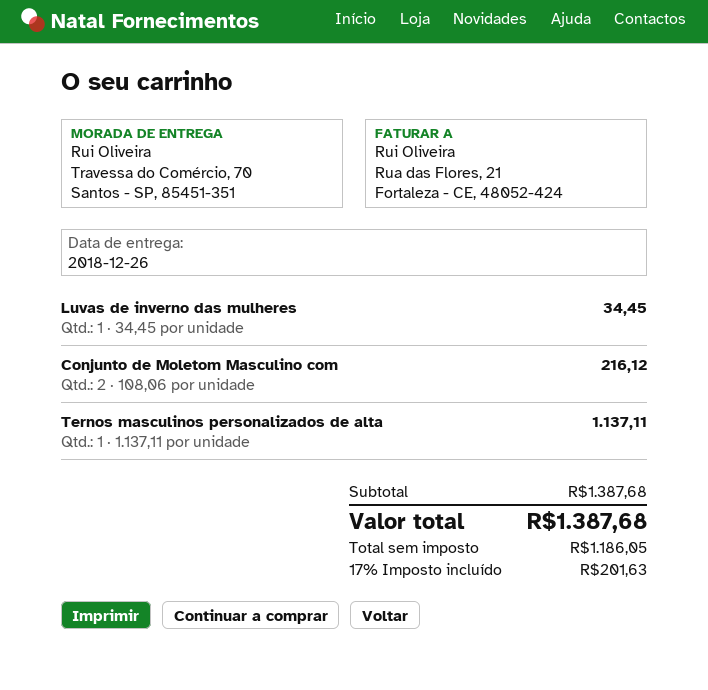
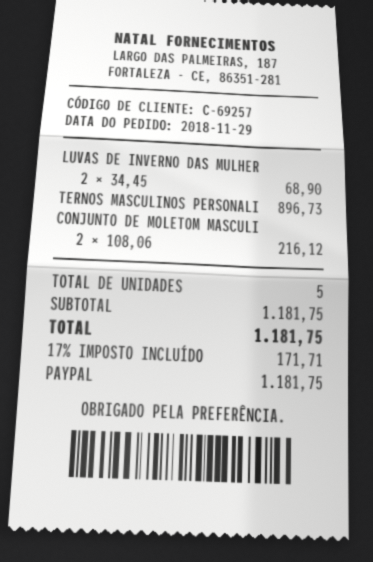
Luvas de inverno das mulheres: 1 x 34.45 = 34.45 -> 2 x 34.45 = 68.90
Ternos masculinos personalizados de alta: 1 x 1137.11 = 1137.11 -> 1 x 896.73 = 896.73
subtotal: 1387.68 -> 1181.75
tax: 17% = 201.63 -> 17% = 171.71
total: 1387.68 -> 1181.75

